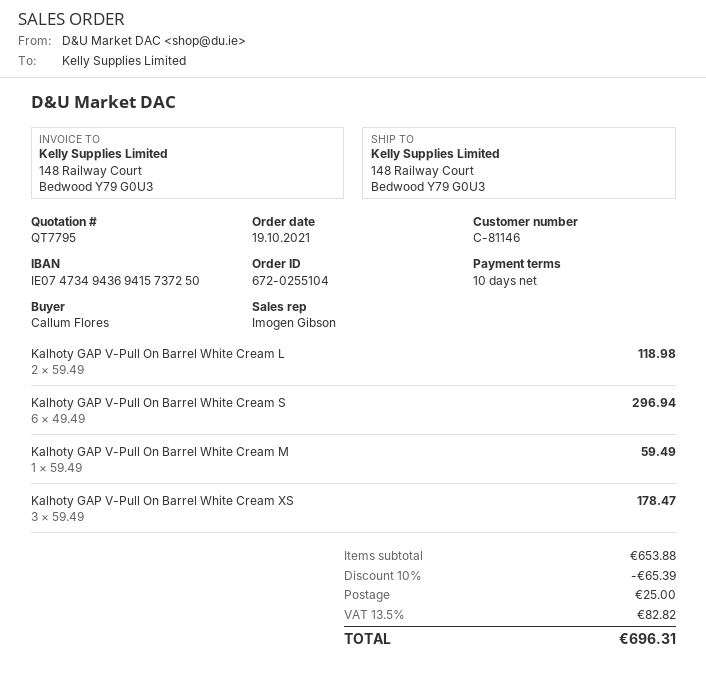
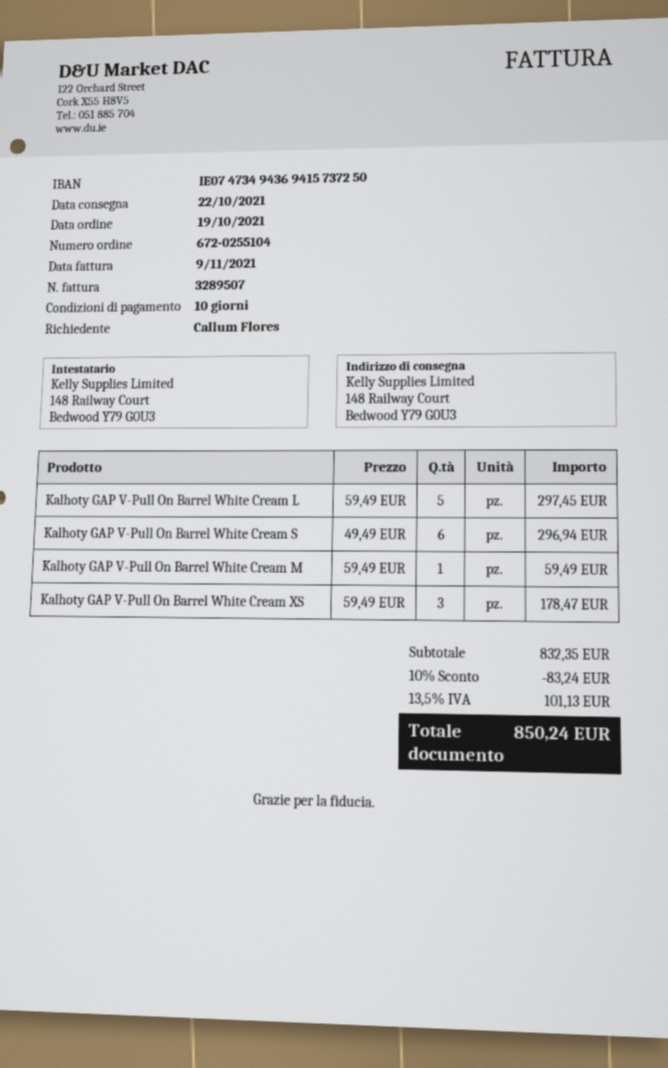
Kalhoty GAP V-Pull On Barrel White Cream L: 2 x 59.49 = 118.98 -> 5 x 59.49 = 297.45
subtotal: 653.88 -> 832.35
discount: 10% = 65.39 -> 10% = 83.24
shipping: 25.00 -> none
tax: 13.5% = 82.82 -> 13.5% = 101.13
total: 696.31 -> 850.24

